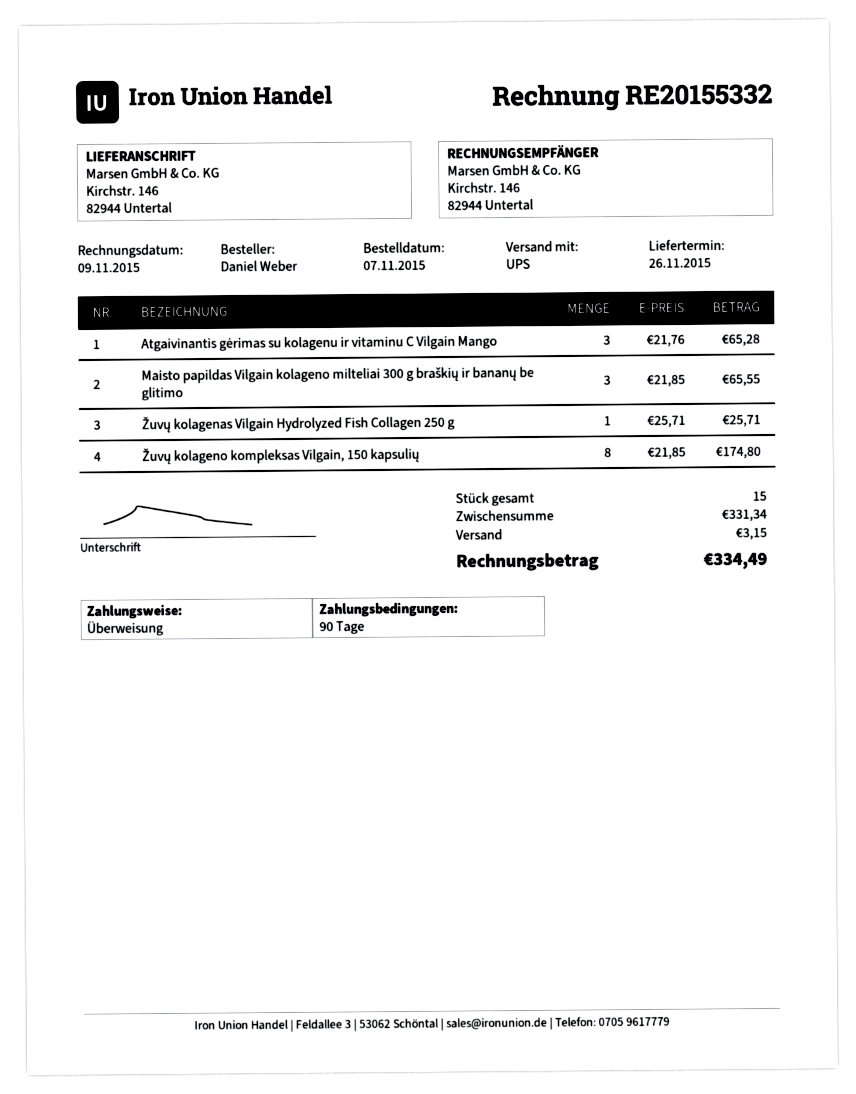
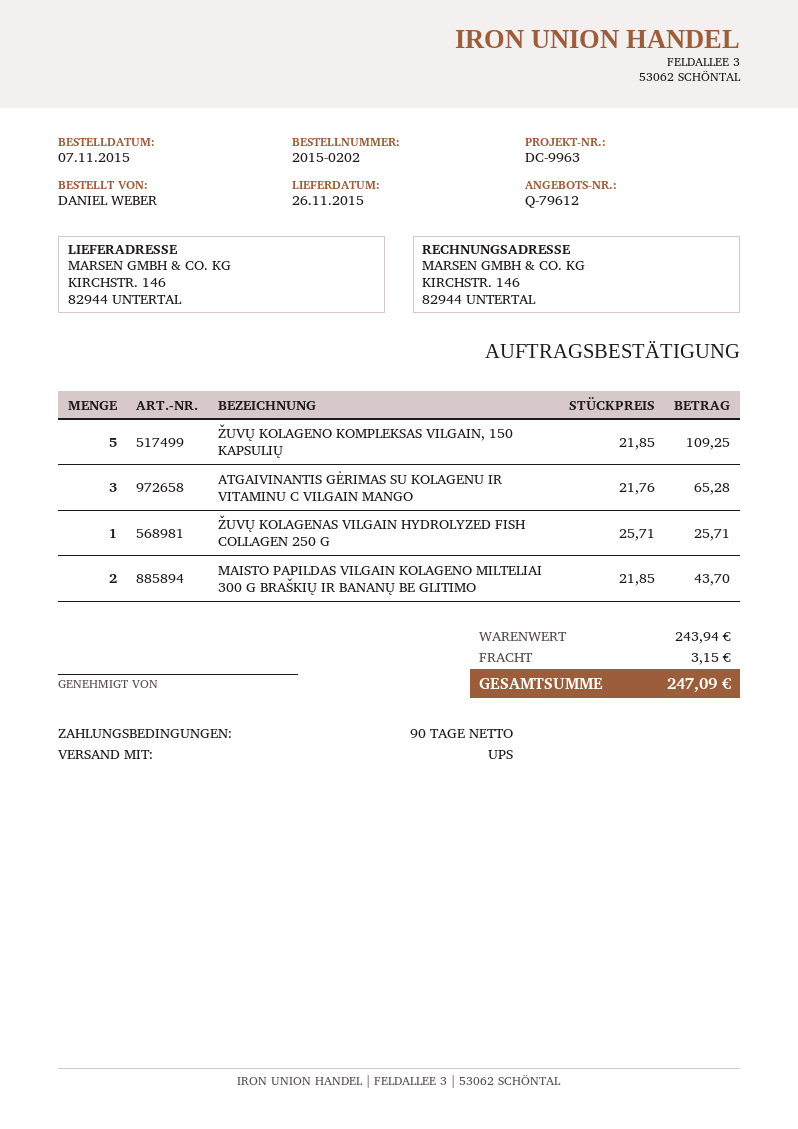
Maisto papildas Vilgain kolageno milteliai 300 g braškių ir bananų be glitimo: 3 x 21.85 = 65.55 -> 2 x 21.85 = 43.70
Žuvų kolageno kompleksas Vilgain, 150 kapsulių: 8 x 21.85 = 174.80 -> 5 x 21.85 = 109.25
subtotal: 331.34 -> 243.94
total: 334.49 -> 247.09

